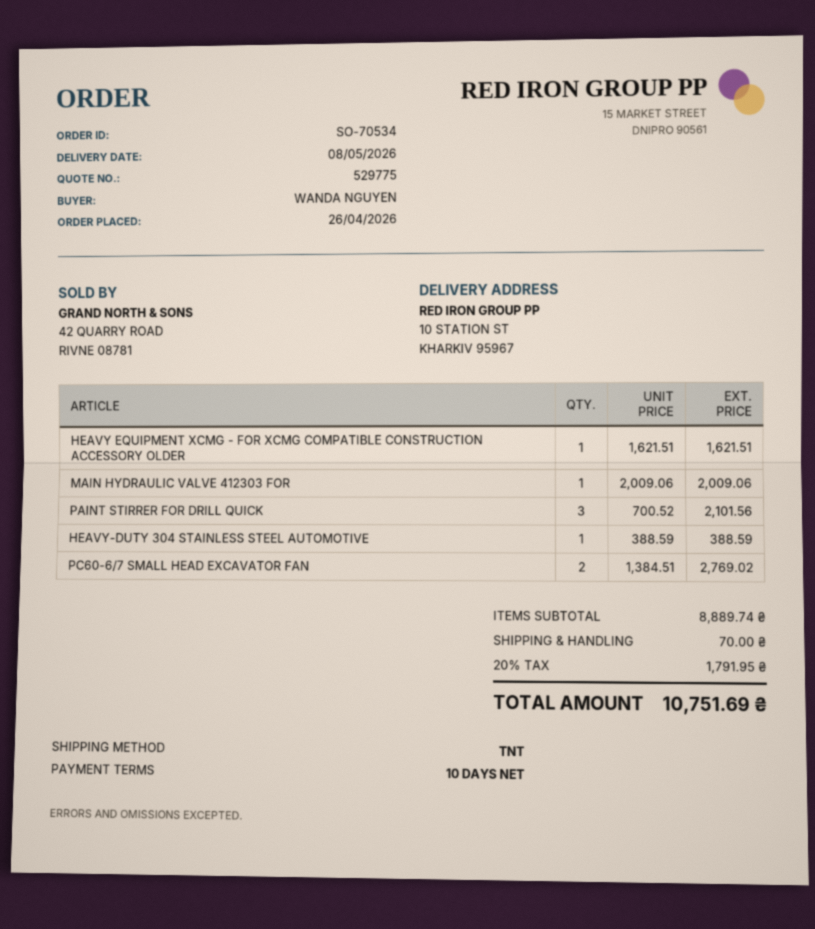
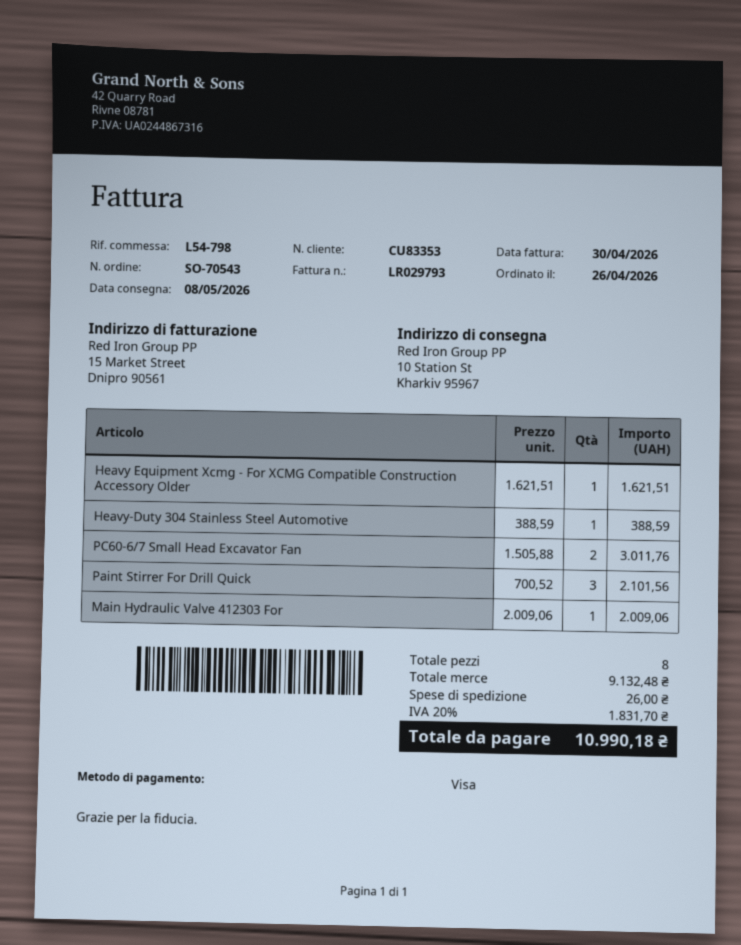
order number: SO-70534 -> SO-70543
PC60-6/7 SMALL HEAD EXCAVATOR FAN: 2 x 1384.51 = 2769.02 -> 2 x 1505.88 = 3011.76
subtotal: 8889.74 -> 9132.48
shipping: 70.00 -> 26.00
tax: 20% = 1791.95 -> 20% = 1831.70
total: 10751.69 -> 10990.18

